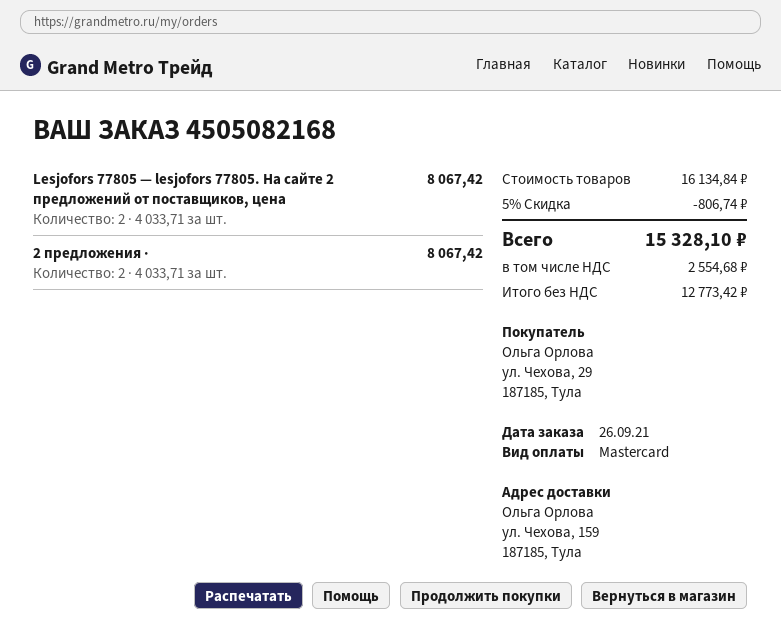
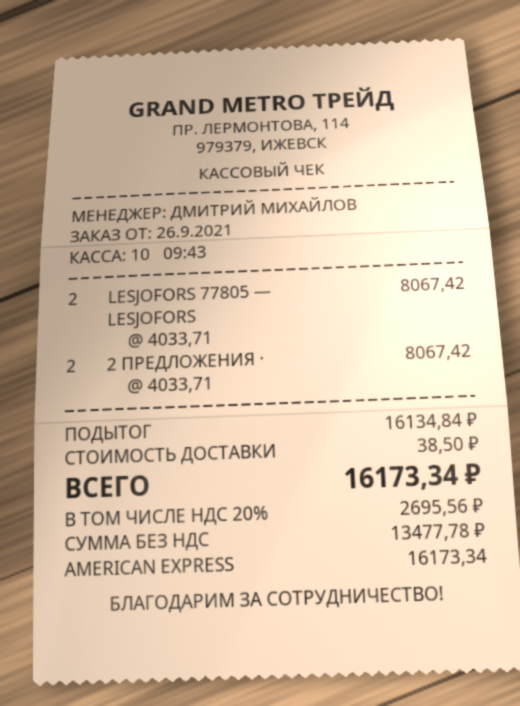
payment method: Mastercard -> American Express
discount: 5% = 806.74 -> none
shipping: none -> 38.50
net: 12773.42 -> 13477.78
tax: 2554.68 -> 2695.56
total: 15328.10 -> 16173.34

